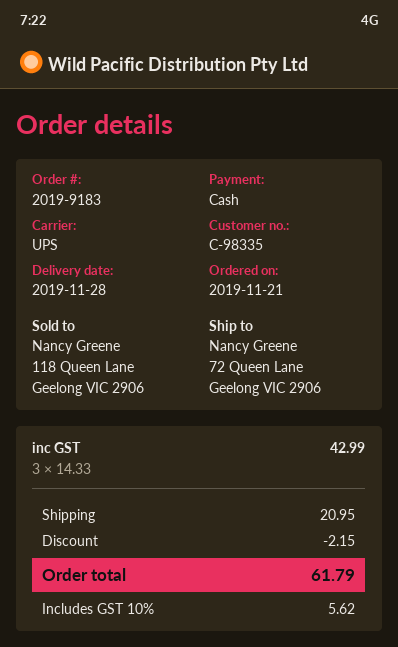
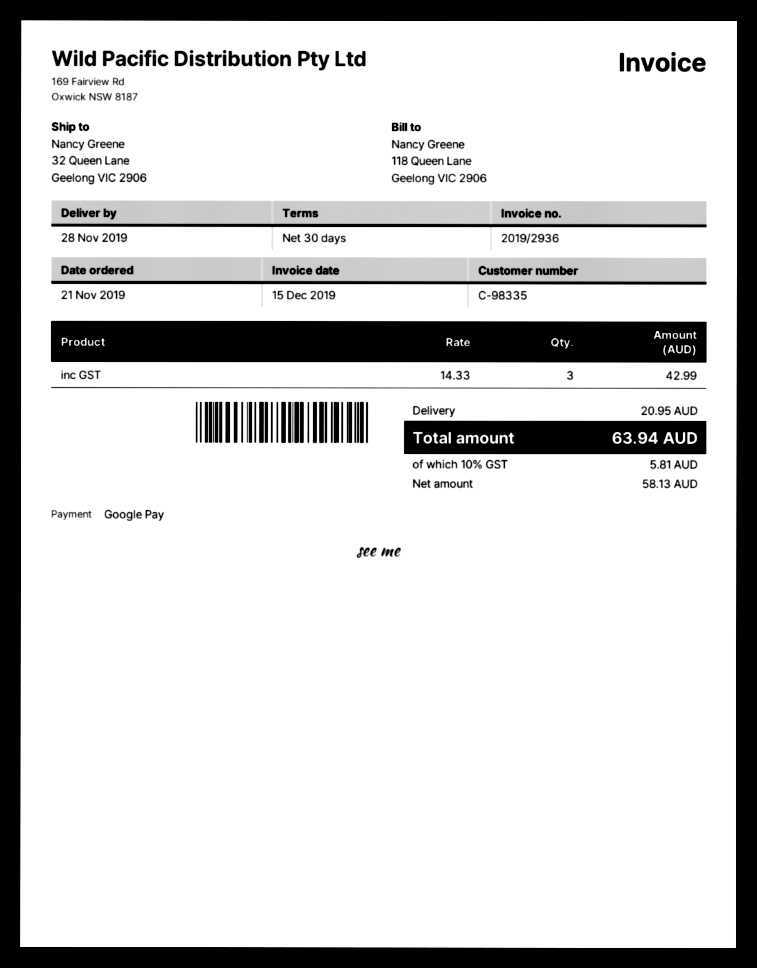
payment method: cash -> Google Pay
ship to: 72 Queen Lane, Geelong VIC 2906 -> 32 Queen Lane, Geelong VIC 2906
discount: 2.15 -> none
tax: 10% = 5.62 -> 10% = 5.81
total: 61.79 -> 63.94

